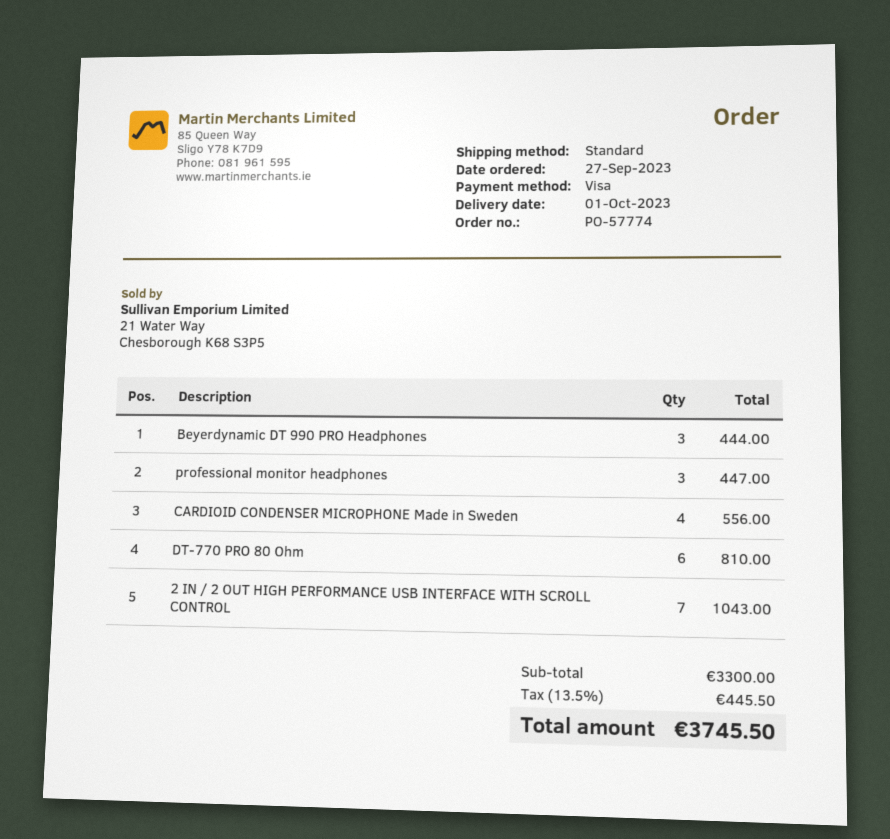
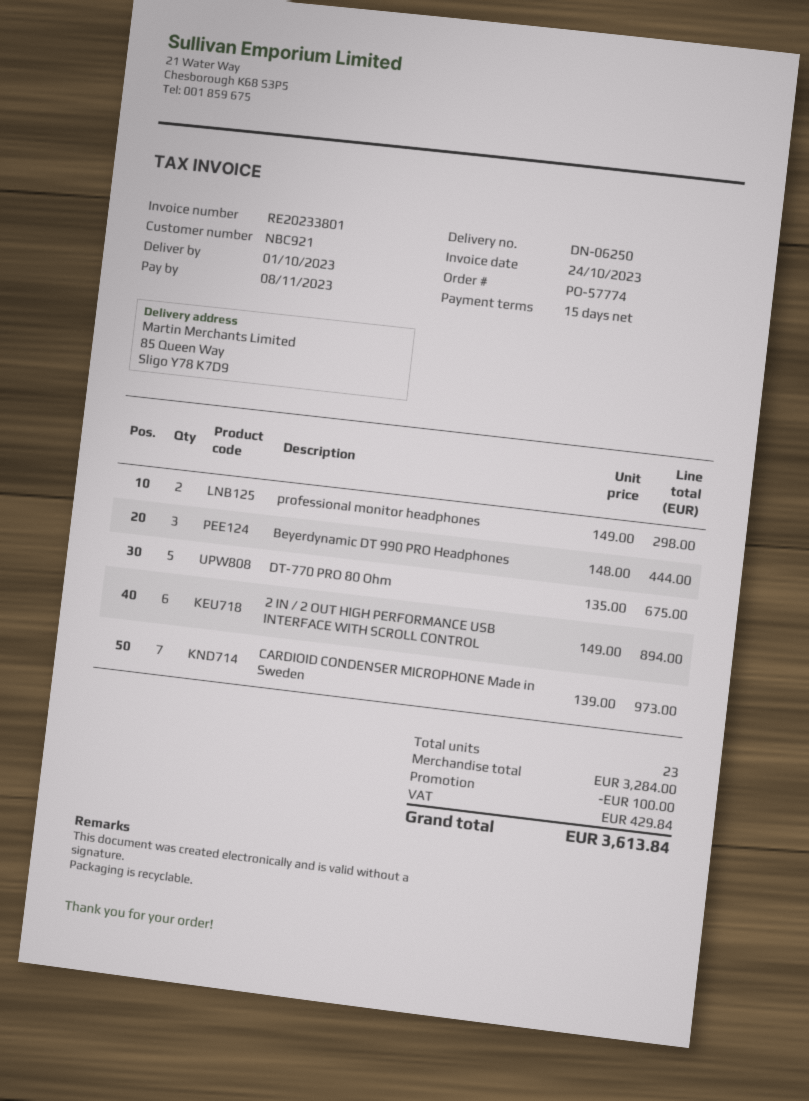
professional monitor headphones: 3 for 447.00 -> 2 for 298.00
CARDIOID CONDENSER MICROPHONE Made in Sweden: 4 for 556.00 -> 7 for 973.00
DT-770 PRO 80 Ohm: 6 for 810.00 -> 5 for 675.00
2 IN / 2 OUT HIGH PERFORMANCE USB INTERFACE WITH SCROLL CONTROL: 7 for 1043.00 -> 6 for 894.00
subtotal: 3300.00 -> 3284.00
discount: none -> 100.00
tax: 445.50 -> 429.84
total: 3745.50 -> 3613.84

